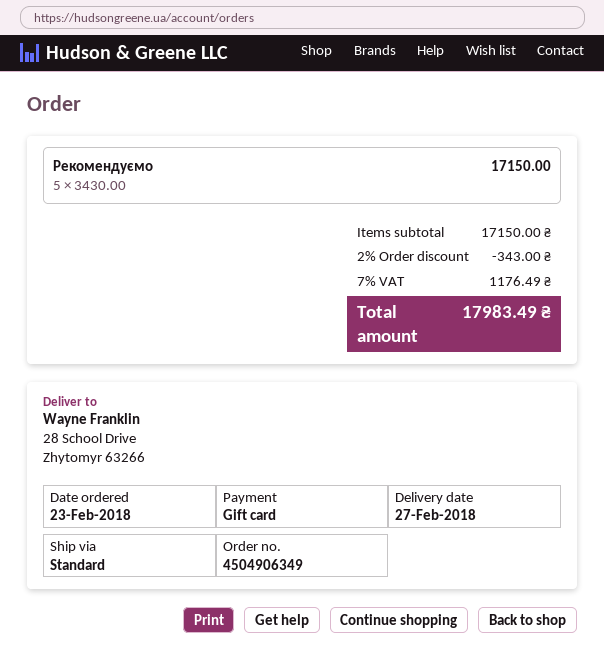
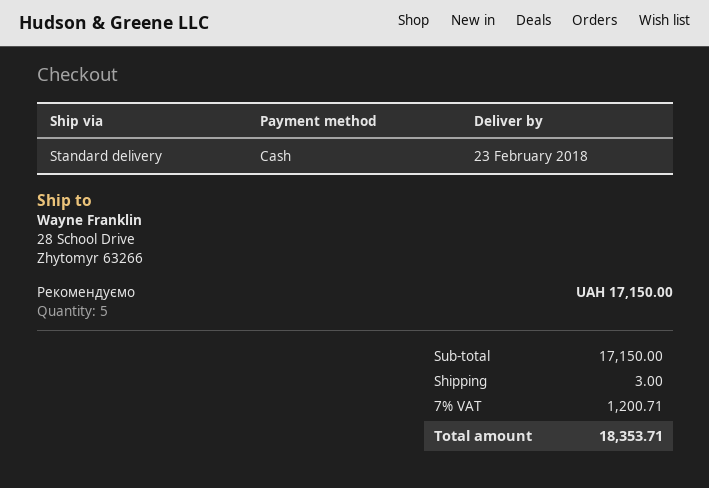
delivery date: 2018-02-27 -> 2018-02-23
payment method: gift card -> cash
discount: 2% = 343.00 -> none
shipping: none -> 3.00
tax: 7% = 1176.49 -> 7% = 1200.71
total: 17983.49 -> 18353.71

